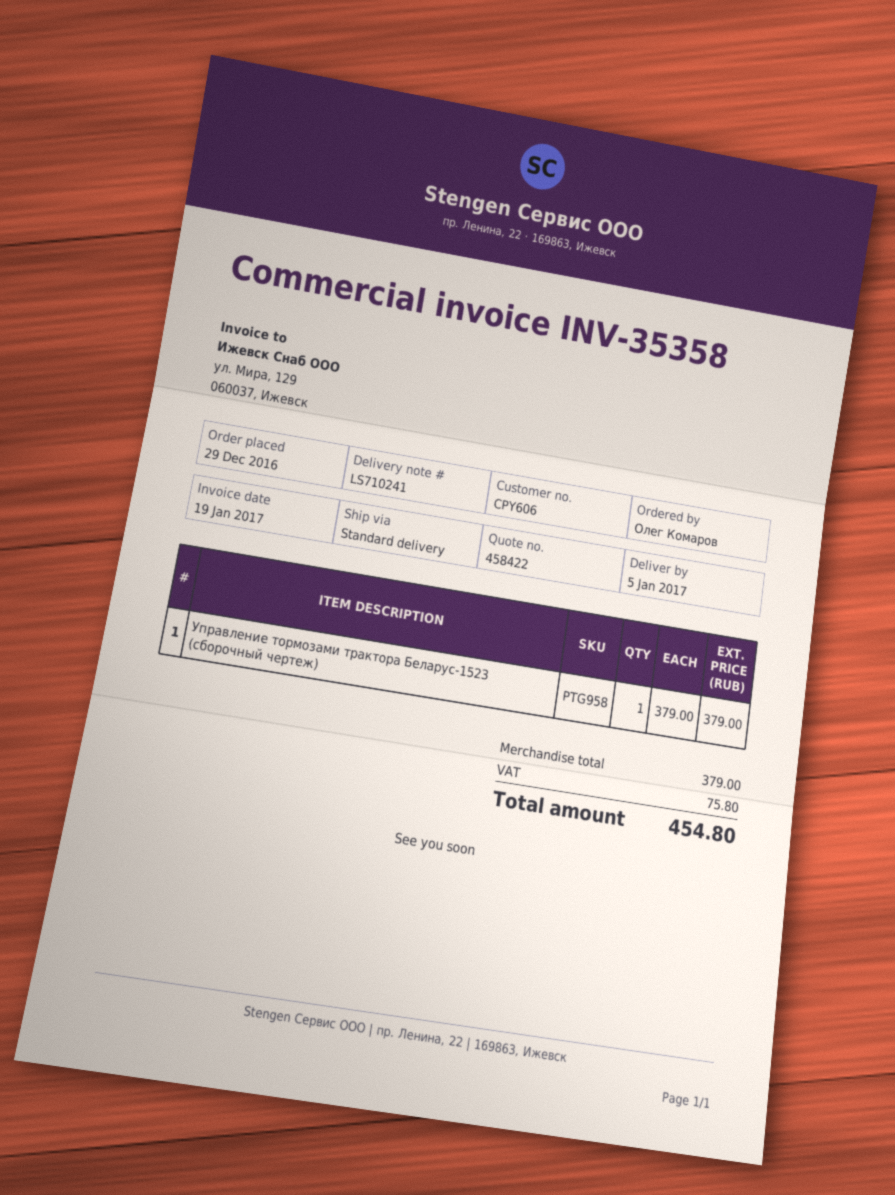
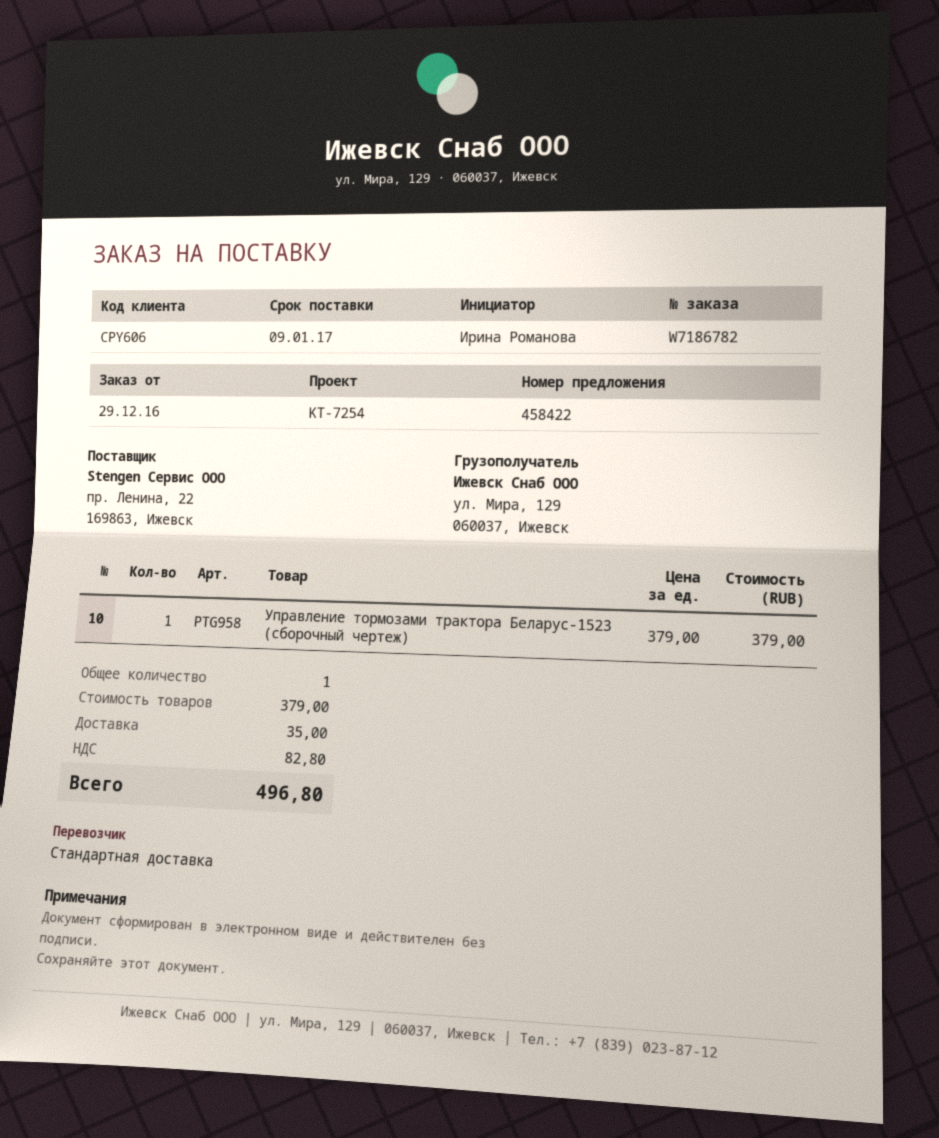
delivery date: 2017-01-05 -> 2017-01-09
ordered by: Олег Комаров -> Ирина Романова
shipping: none -> 35.00
tax: 75.80 -> 82.80
total: 454.80 -> 496.80

